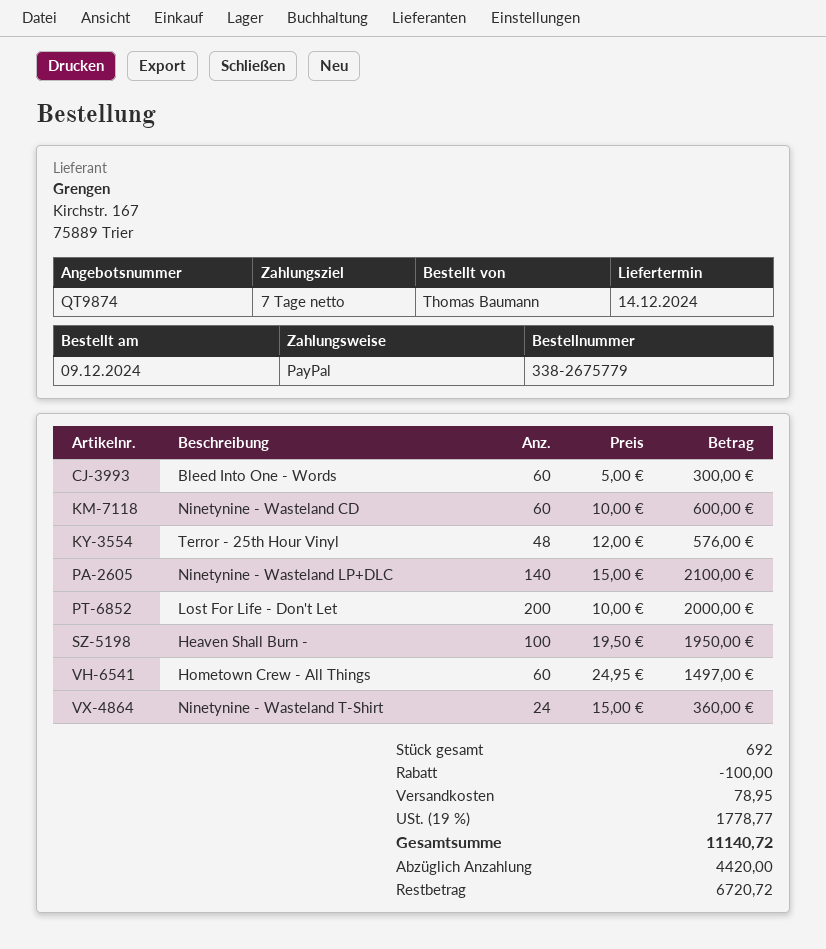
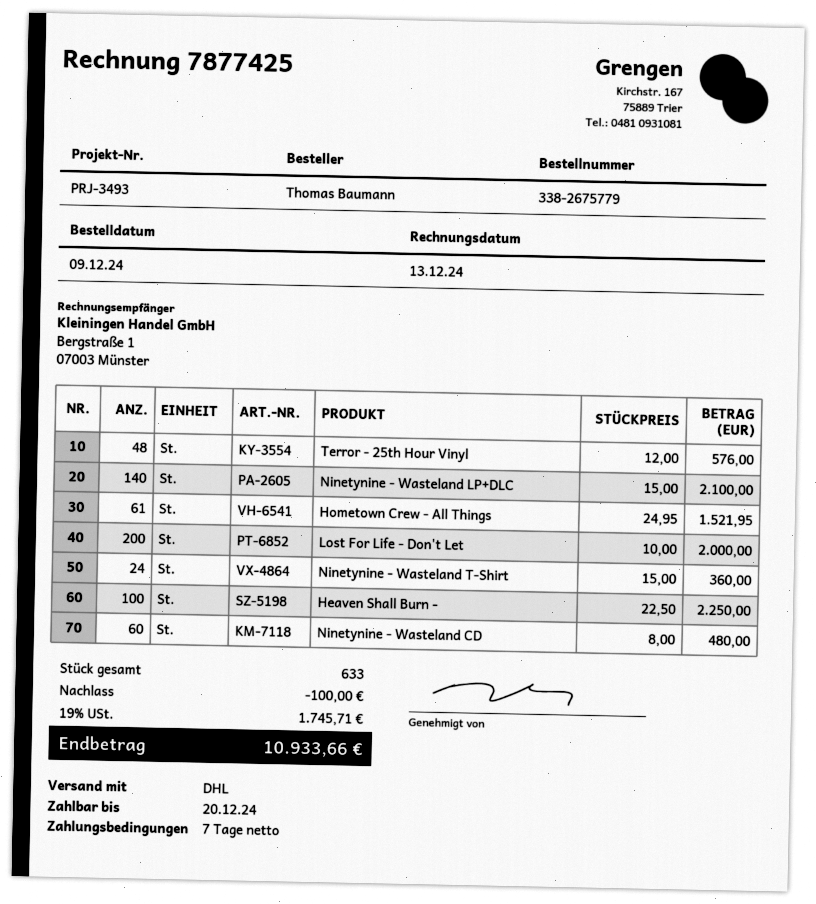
Bleed Into One - Words: 60 x 5.00 = 300.00 -> none
Ninetynine - Wasteland CD: 60 x 10.00 = 600.00 -> 60 x 8.00 = 480.00
Heaven Shall Burn -: 100 x 19.50 = 1950.00 -> 100 x 22.50 = 2250.00
Hometown Crew - All Things: 60 x 24.95 = 1497.00 -> 61 x 24.95 = 1521.95
total quantity: 692 -> 633
shipping: 78.95 -> none
tax: 19% = 1778.77 -> 19% = 1745.71
total: 11140.72 -> 10933.66

